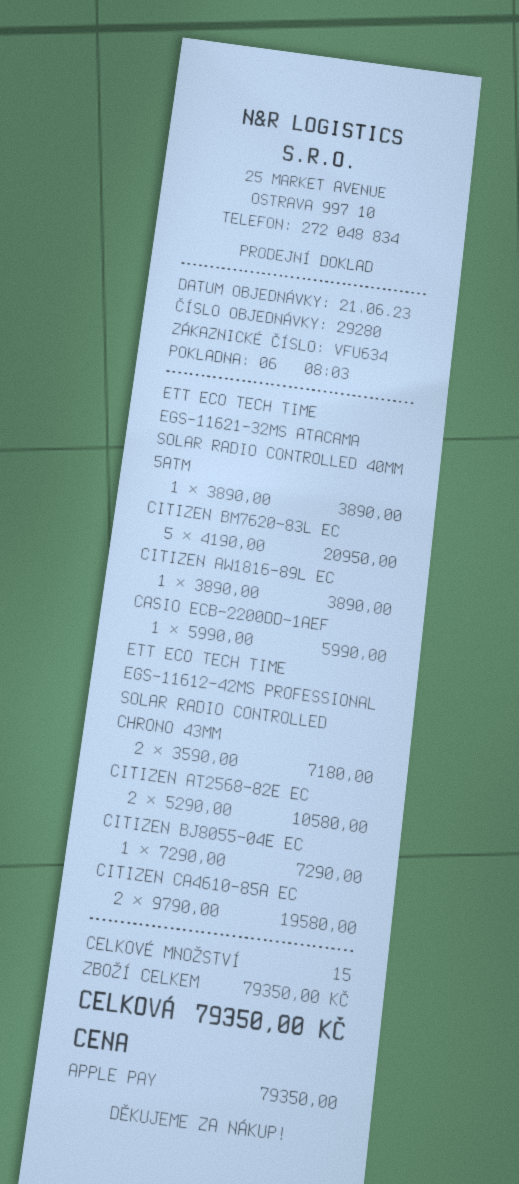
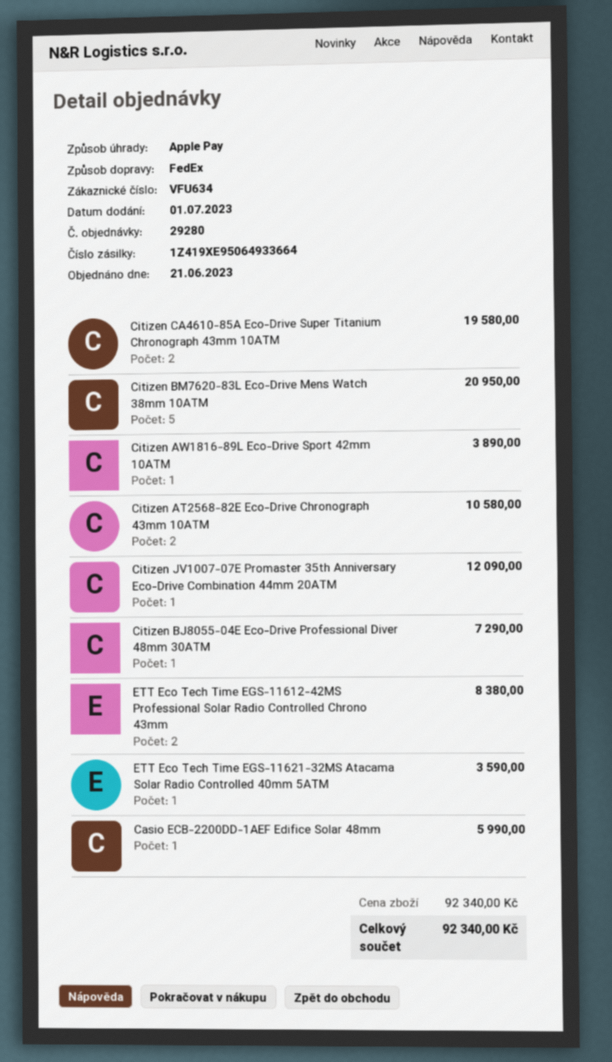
ETT ECO TECH TIME EGS-11621-32MS ATACAMA SOLAR RADIO CONTROLLED 40MM 5ATM: 1 for 3890.00 -> 1 for 3590.00
ETT ECO TECH TIME EGS-11612-42MS PROFESSIONAL SOLAR RADIO CONTROLLED CHRONO 43MM: 2 for 7180.00 -> 2 for 8380.00
Citizen JV1007-07E Promaster 35th Anniversary Eco-Drive Combination 44mm 20ATM: none -> 1 for 12090.00
subtotal: 79350.00 -> 92340.00
total: 79350.00 -> 92340.00

